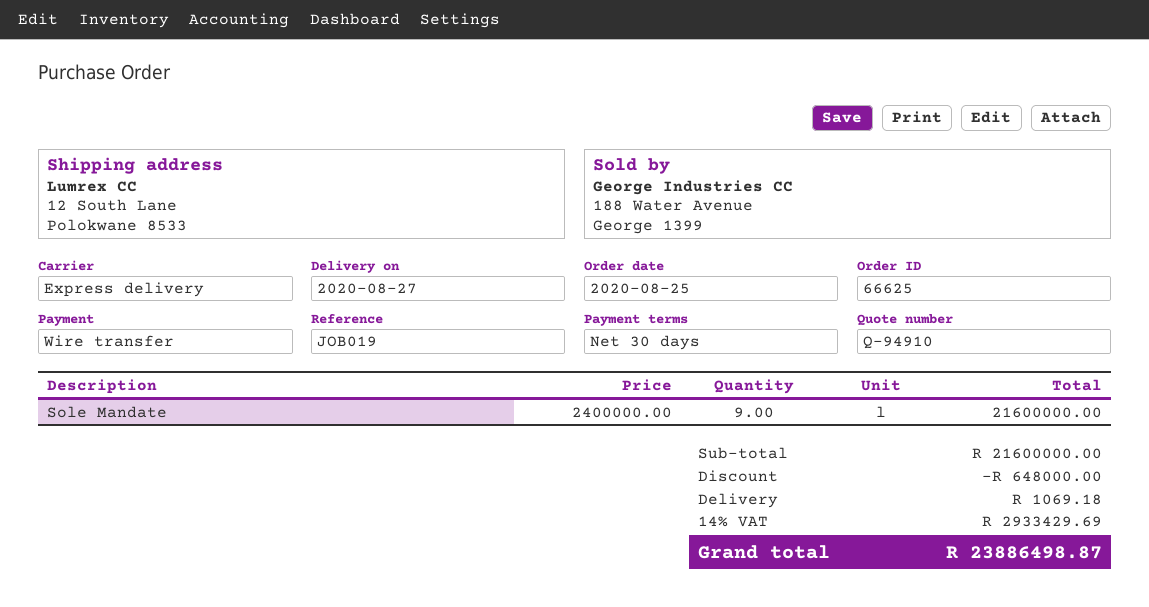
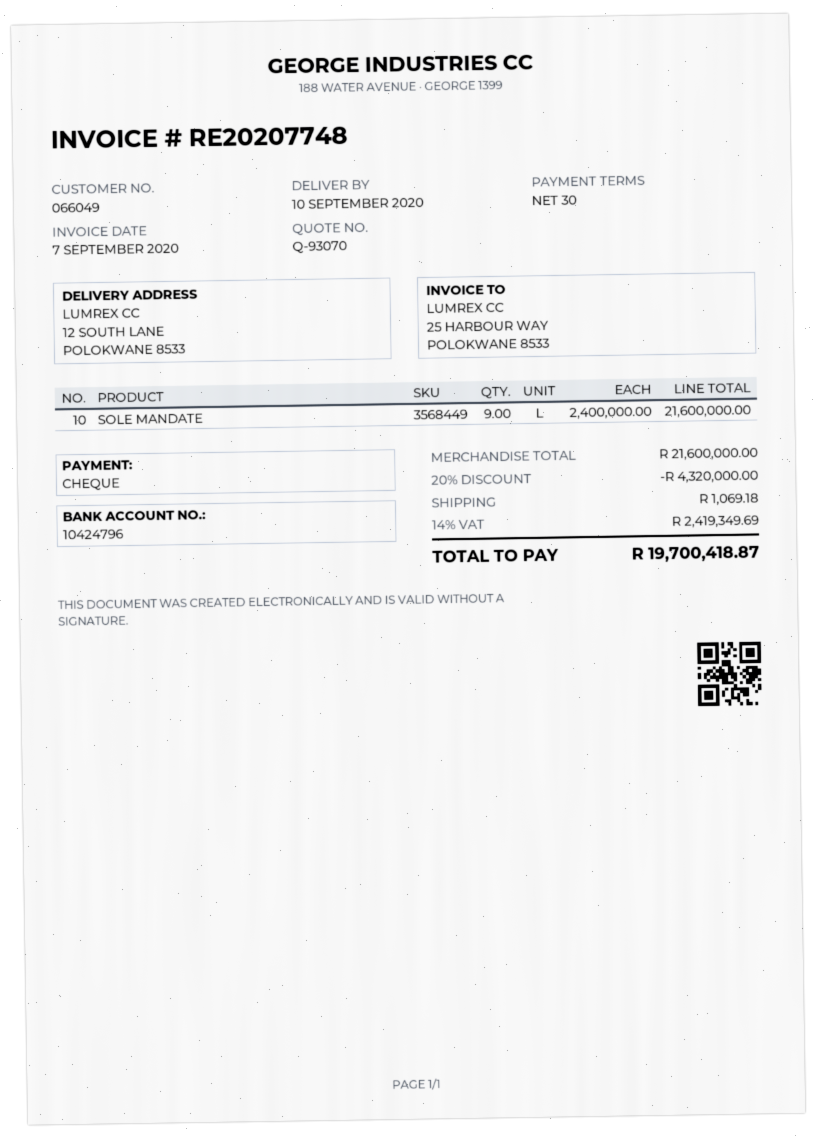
quote number: Q-94910 -> Q-93070
delivery date: 2020-08-27 -> 2020-09-10
payment method: bank transfer -> cheque
discount: 648000.00 -> 4320000.00
tax: 14% = 2933429.69 -> 14% = 2419349.69
total: 23886498.87 -> 19700418.87

